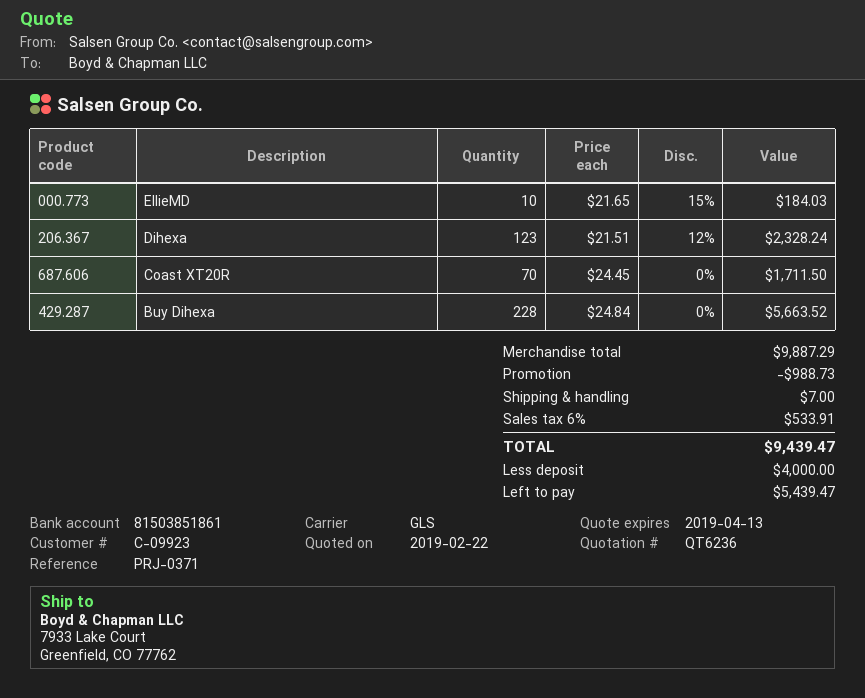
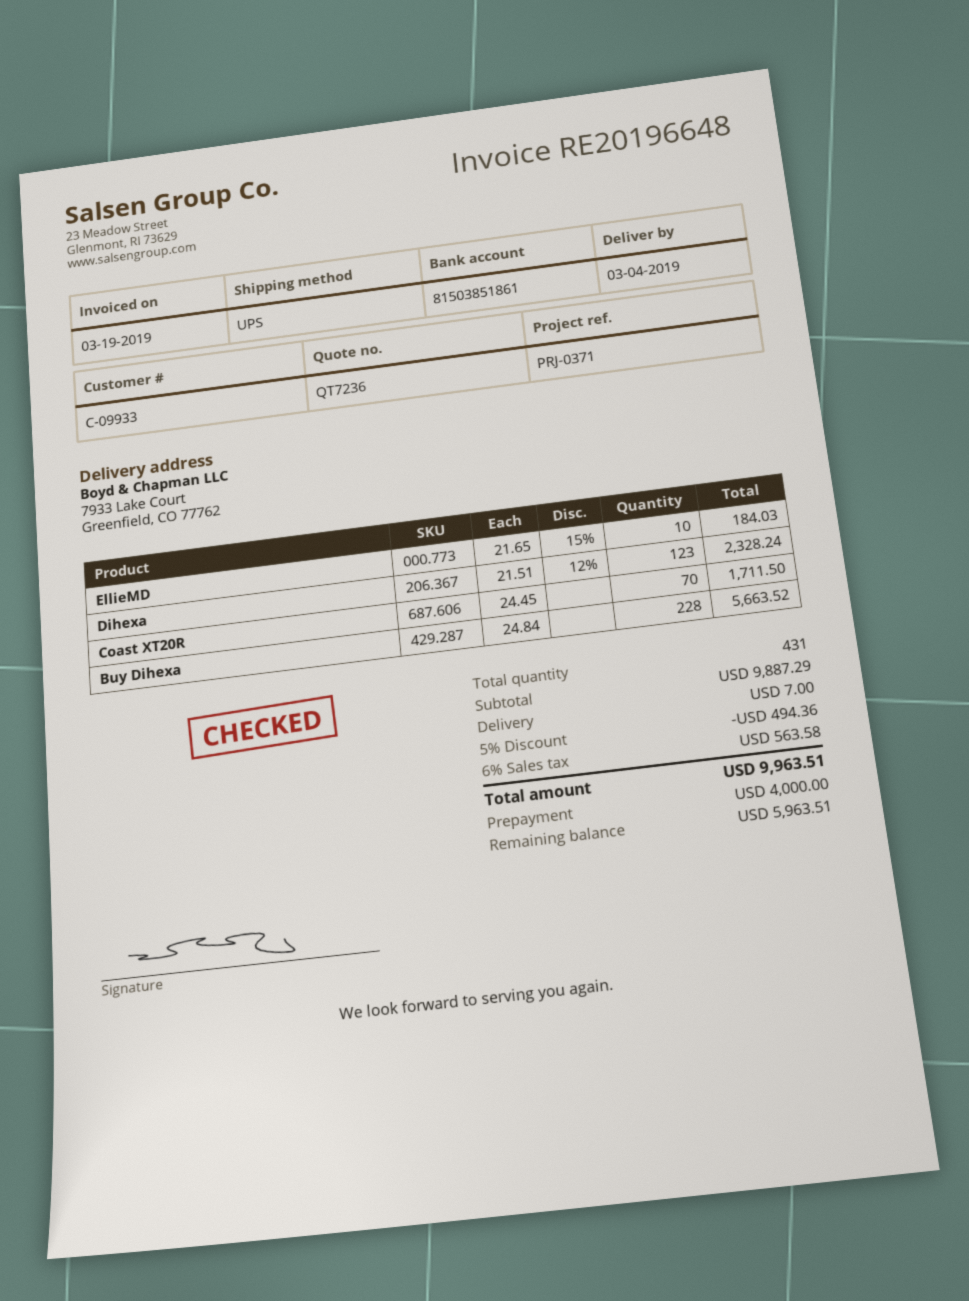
quote number: QT6236 -> QT7236
customer number: C-09923 -> C-09933
shipping method: GLS -> UPS
discount: 988.73 -> 494.36
tax: 6% = 533.91 -> 6% = 563.58
total: 9439.47 -> 9963.51
balance: 5439.47 -> 5963.51

